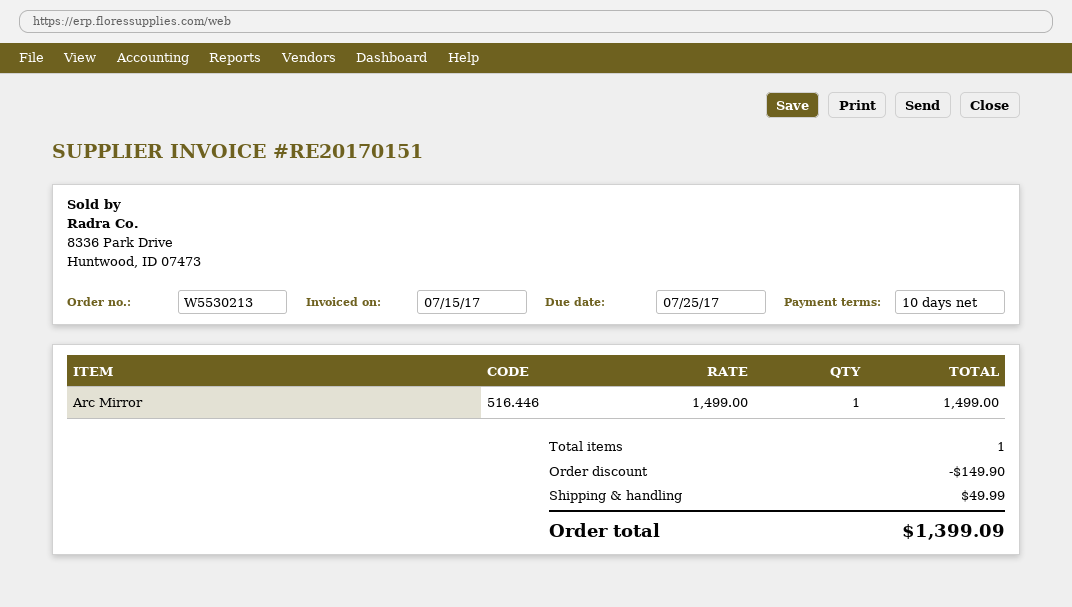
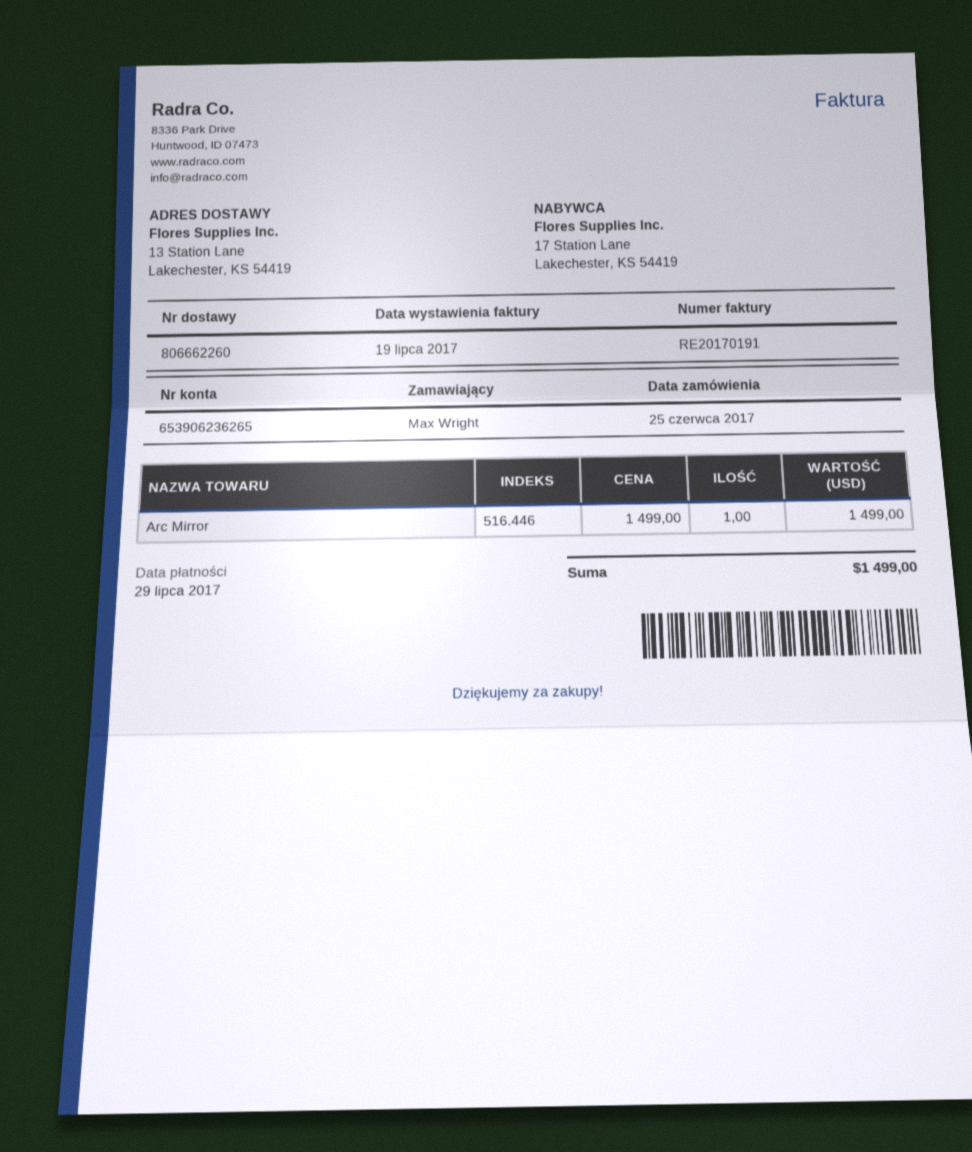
invoice number: RE20170151 -> RE20170191
invoice date: 2017-07-15 -> 2017-07-19
due date: 2017-07-25 -> 2017-07-29
discount: 149.90 -> none
shipping: 49.99 -> none
total: 1399.09 -> 1499.00

